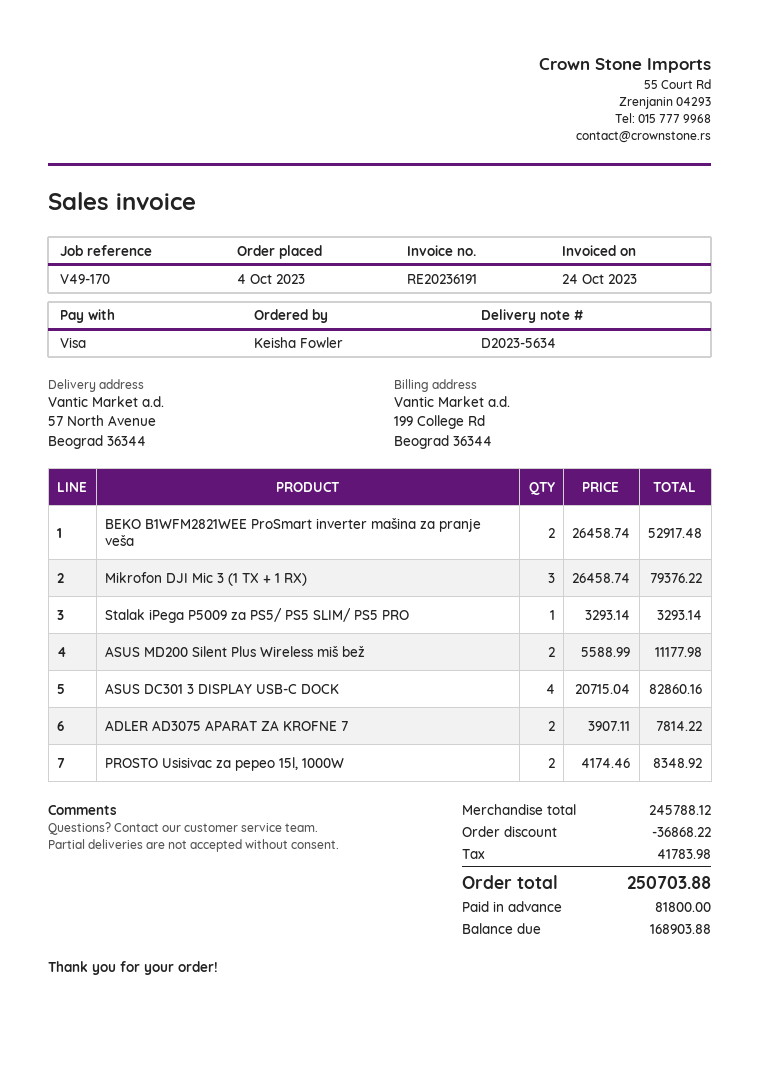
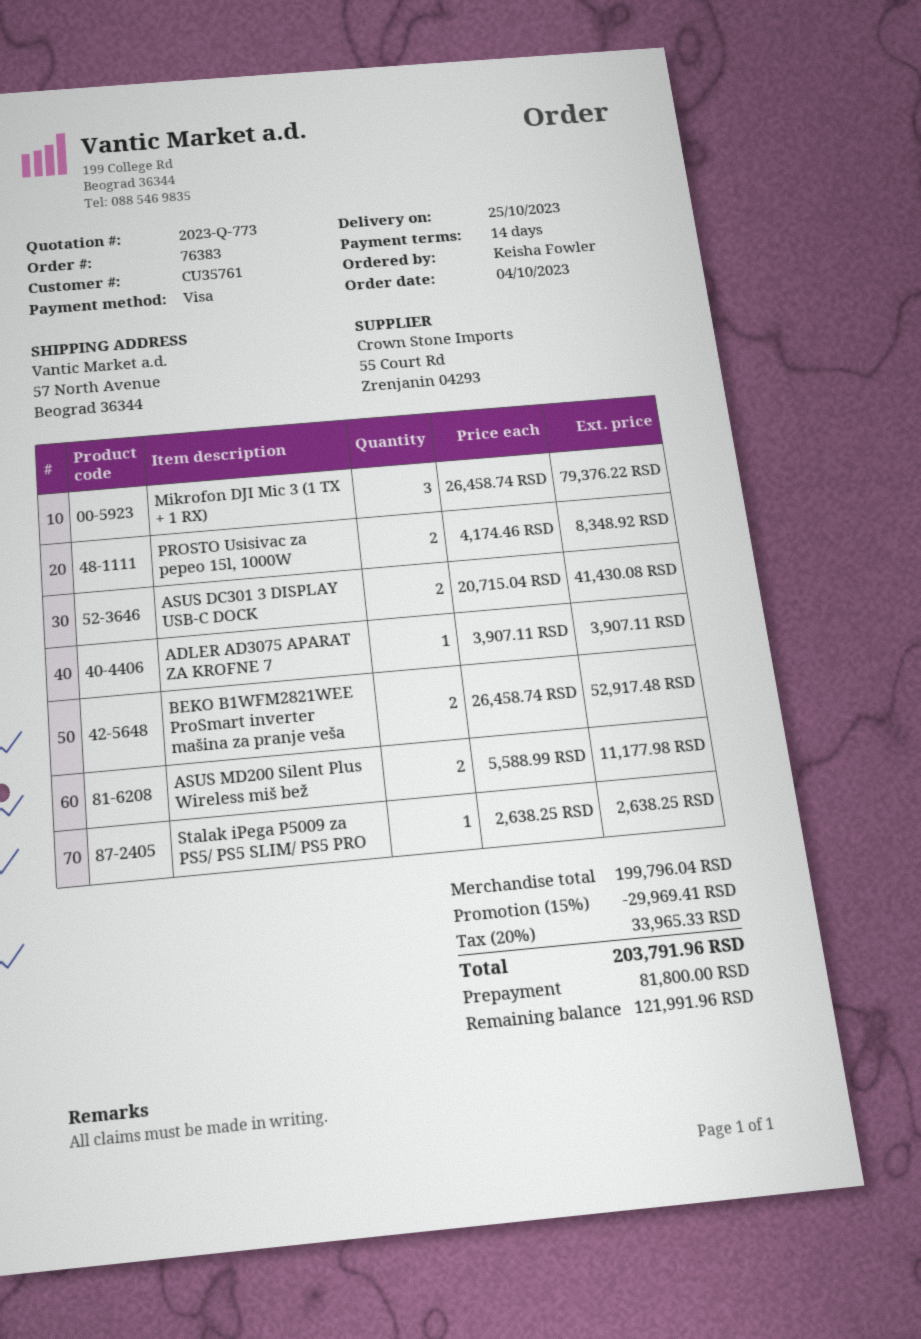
Stalak iPega P5009 za PS5/ PS5 SLIM/ PS5 PRO: 1 x 3293.14 = 3293.14 -> 1 x 2638.25 = 2638.25
ASUS DC301 3 DISPLAY USB-C DOCK: 4 x 20715.04 = 82860.16 -> 2 x 20715.04 = 41430.08
ADLER AD3075 APARAT ZA KROFNE 7: 2 x 3907.11 = 7814.22 -> 1 x 3907.11 = 3907.11
subtotal: 245788.12 -> 199796.04
discount: 36868.22 -> 29969.41
tax: 41783.98 -> 33965.33
total: 250703.88 -> 203791.96
balance: 168903.88 -> 121991.96

